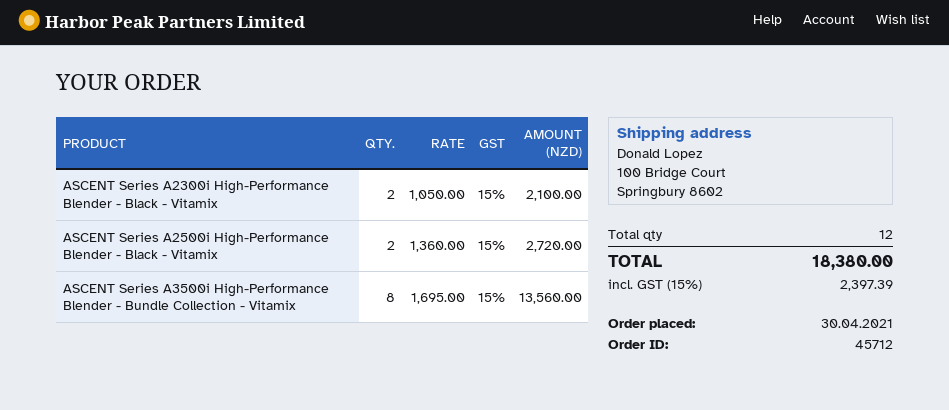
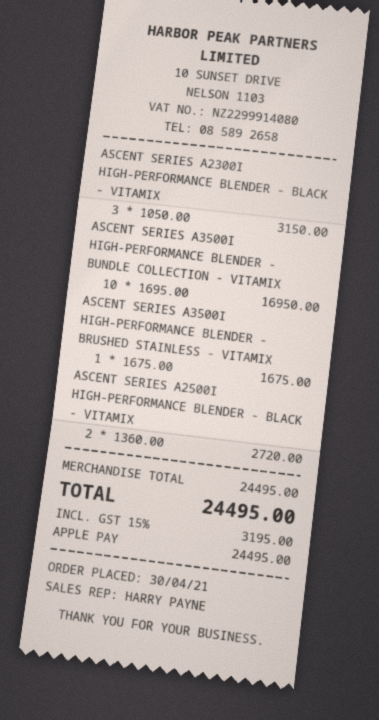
ASCENT Series A2300i High-Performance Blender - Black - Vitamix: 2 x 1050.00 = 2100.00 -> 3 x 1050.00 = 3150.00
ASCENT Series A3500i High-Performance Blender - Bundle Collection - Vitamix: 8 x 1695.00 = 13560.00 -> 10 x 1695.00 = 16950.00
ASCENT SERIES A3500I HIGH-PERFORMANCE BLENDER - BRUSHED STAINLESS - VITAMIX: none -> 1 x 1675.00 = 1675.00
tax: 15% = 2397.39 -> 15% = 3195.00
total: 18380.00 -> 24495.00

